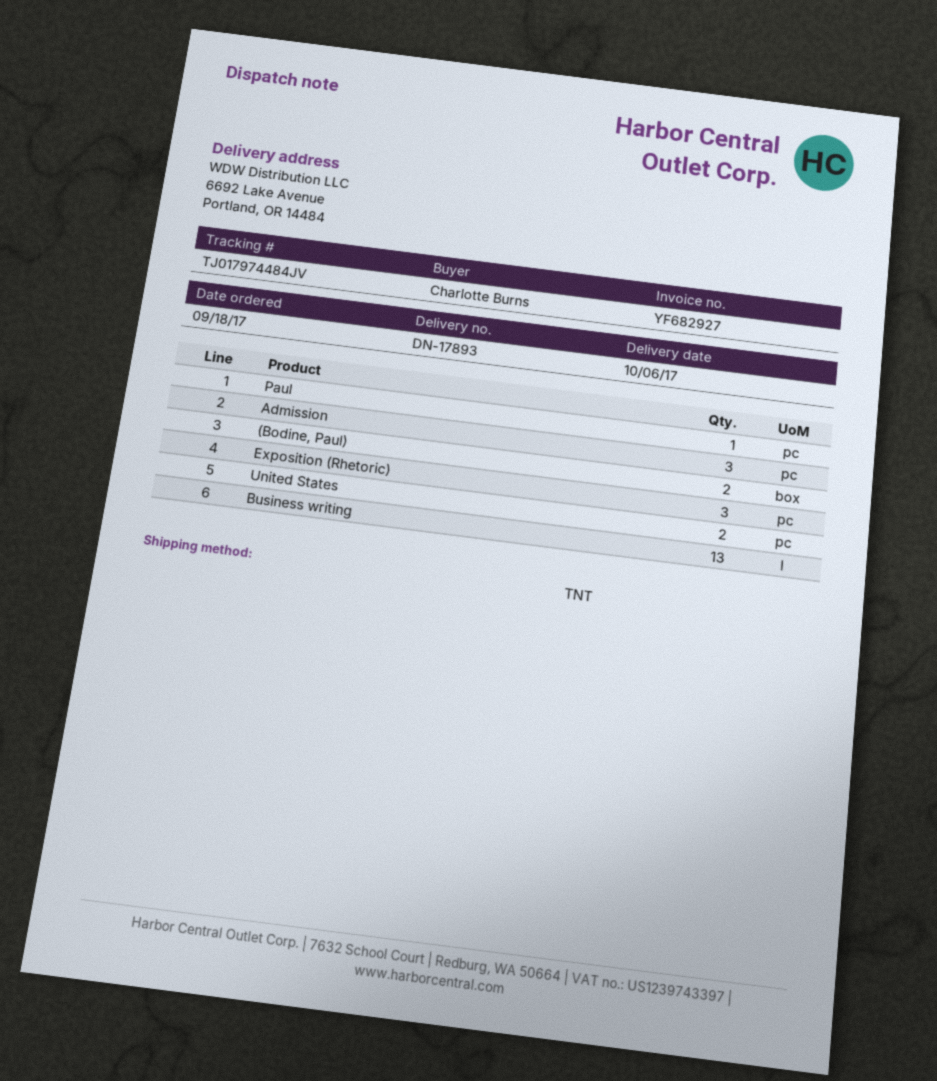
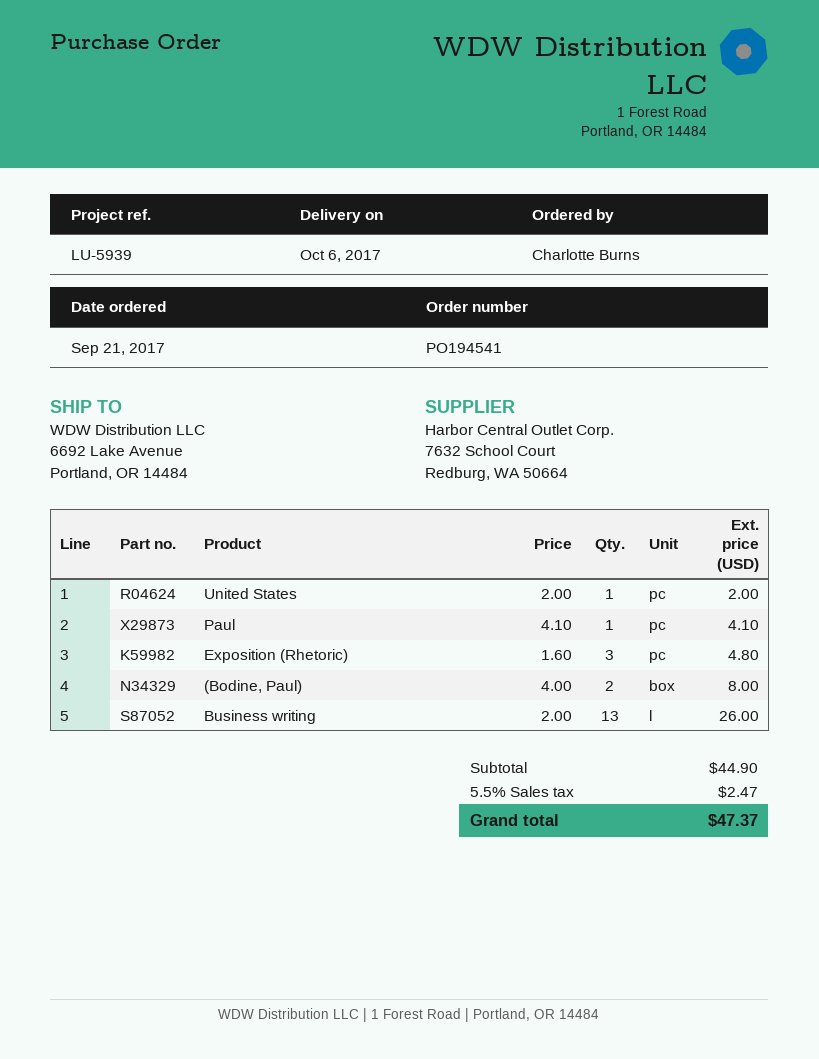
order date: 2017-09-18 -> 2017-09-21
Admission: 3 -> none
United States: 2 -> 1

